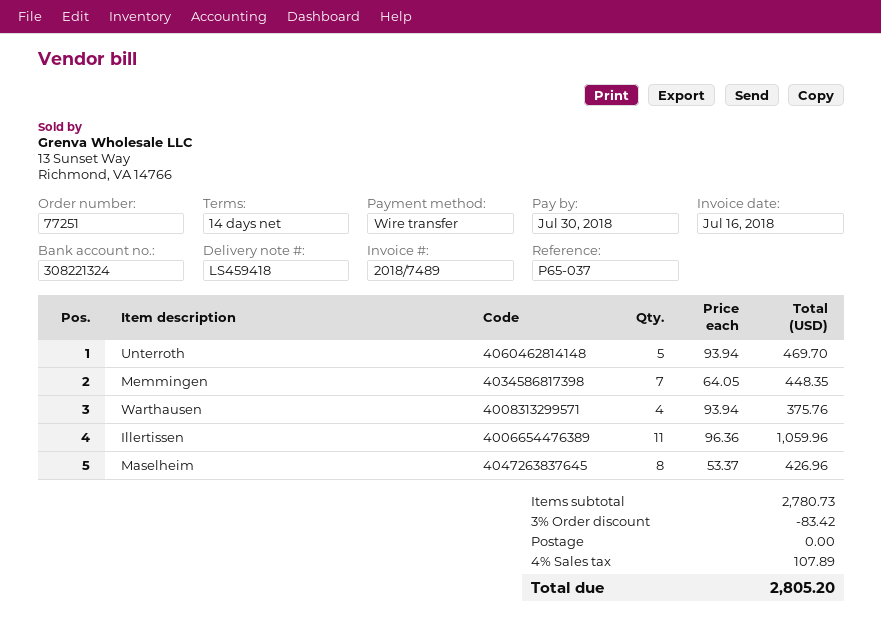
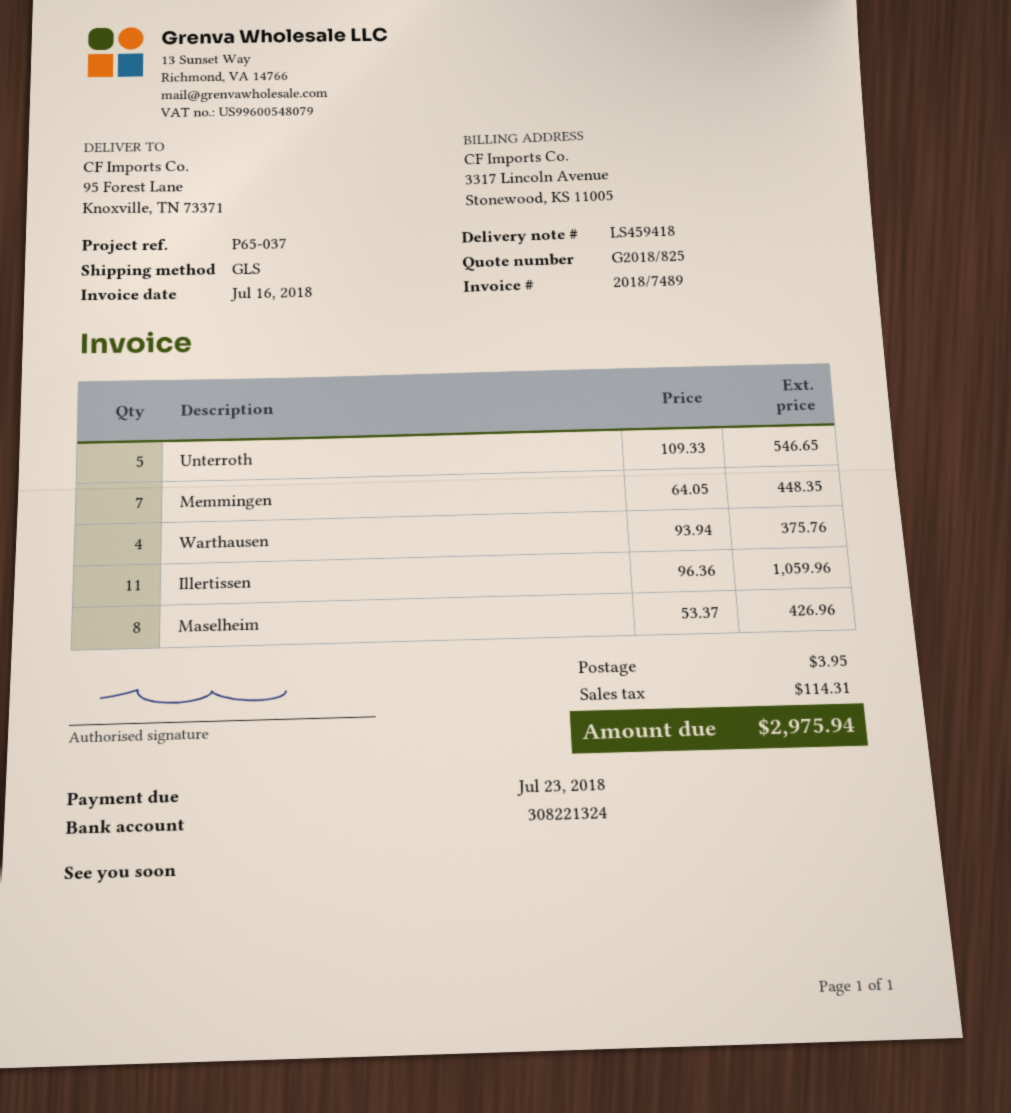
due date: 2018-07-30 -> 2018-07-23
Unterroth: 5 x 93.94 = 469.70 -> 5 x 109.33 = 546.65
discount: 3% = 83.42 -> none
shipping: 0.00 -> 3.95
tax: 107.89 -> 114.31
total: 2805.20 -> 2975.94

